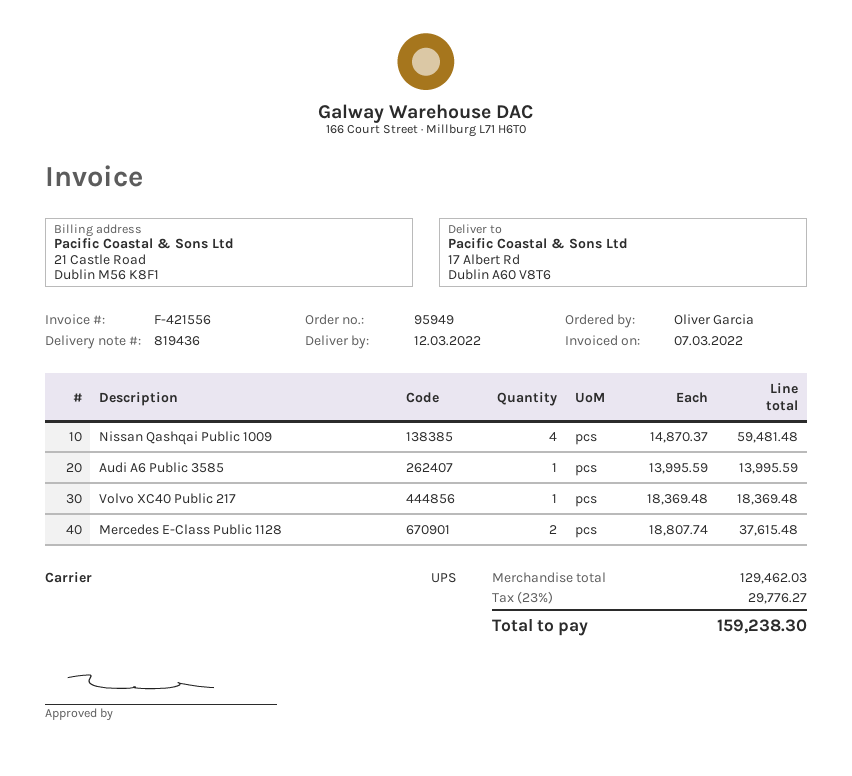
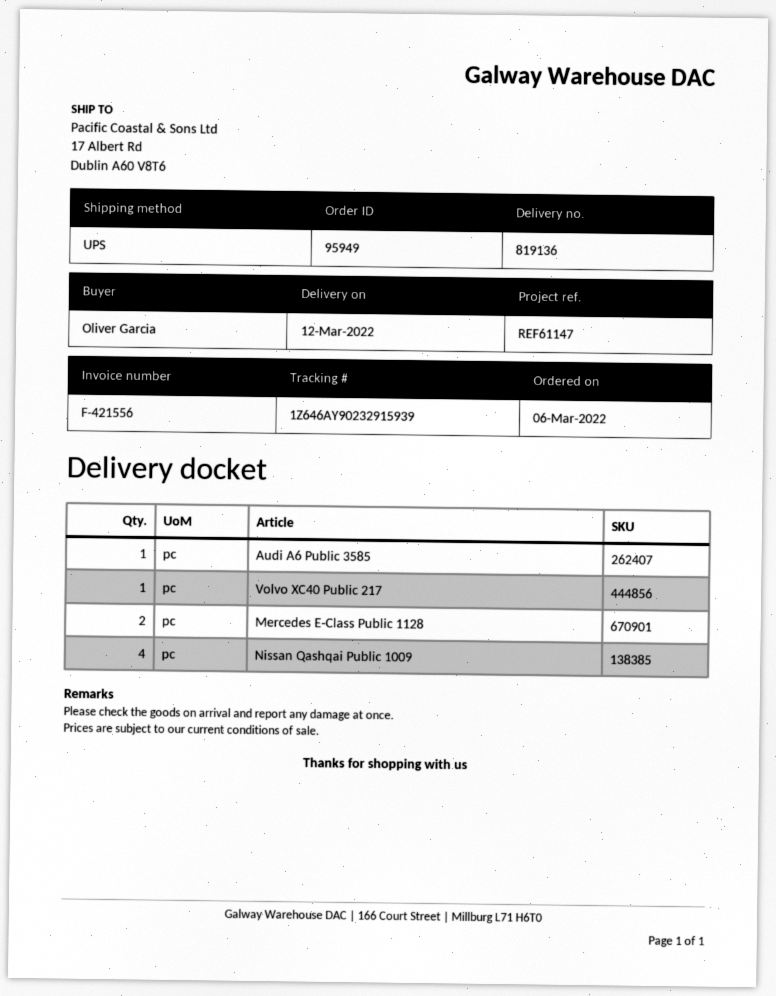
delivery note number: 819436 -> 819136

